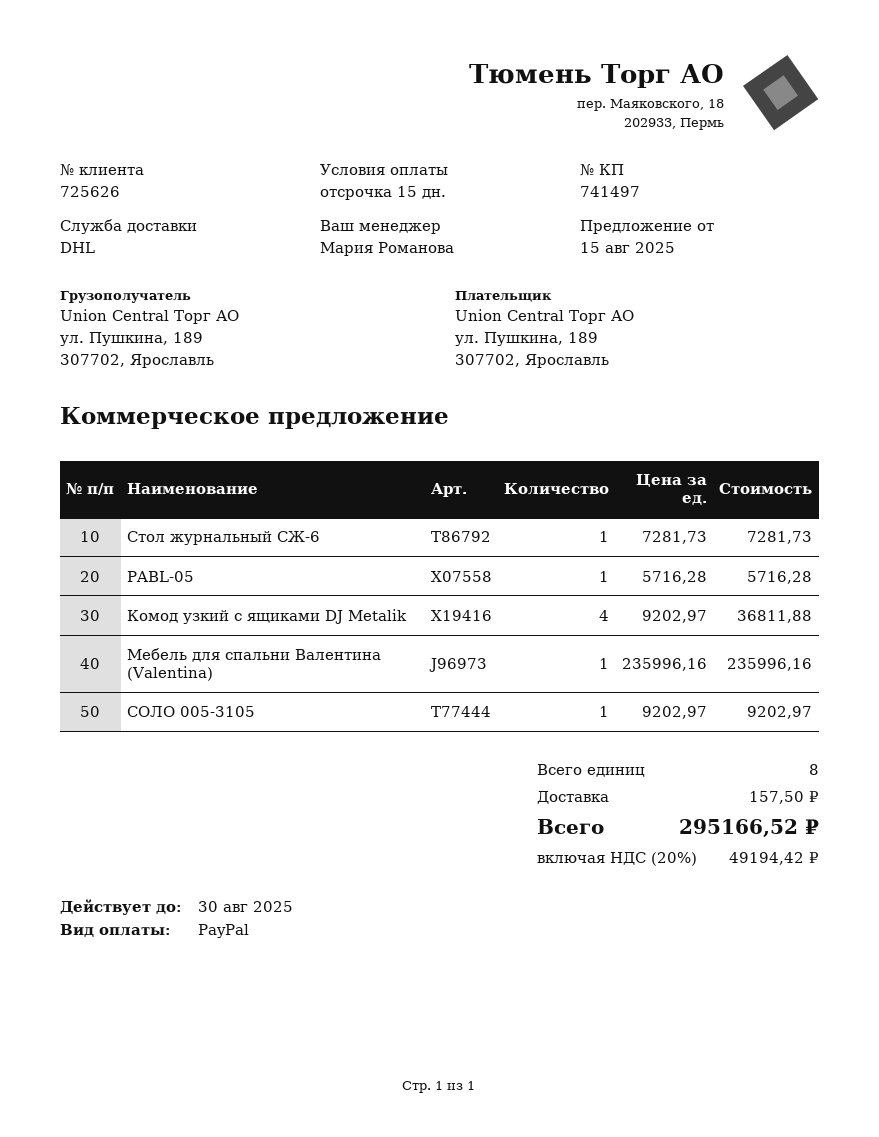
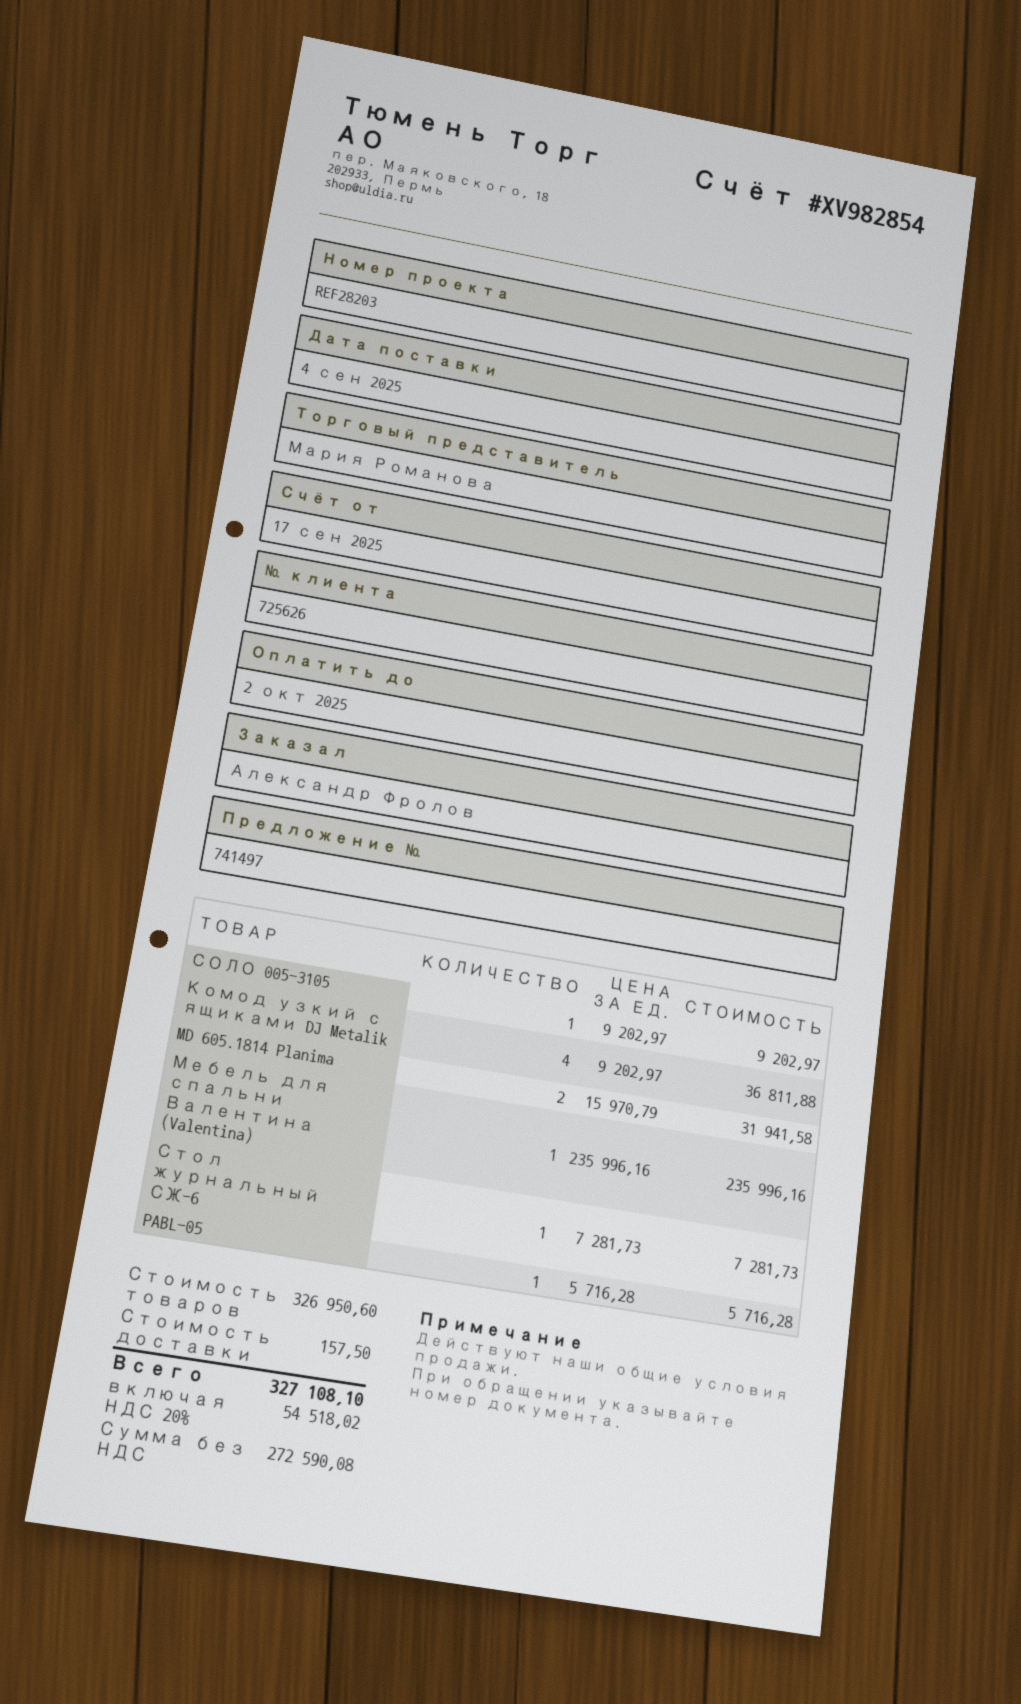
MD 605.1814 Planima: none -> 2 x 15970.79 = 31941.58
tax: 20% = 49194.42 -> 20% = 54518.02
total: 295166.52 -> 327108.10

